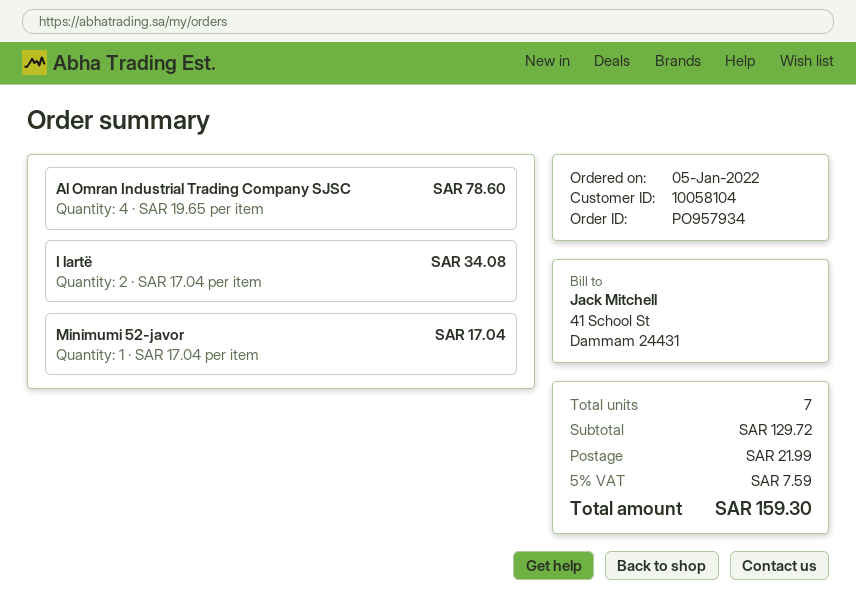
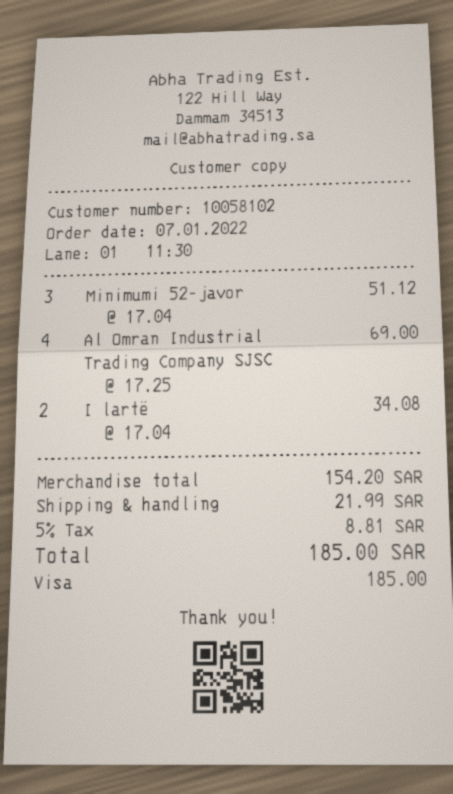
order date: 2022-01-05 -> 2022-01-07
customer number: 10058104 -> 10058102
Al Omran Industrial Trading Company SJSC: 4 x 19.65 = 78.60 -> 4 x 17.25 = 69.00
Minimumi 52-javor: 1 x 17.04 = 17.04 -> 3 x 17.04 = 51.12
subtotal: 129.72 -> 154.20
tax: 5% = 7.59 -> 5% = 8.81
total: 159.30 -> 185.00

